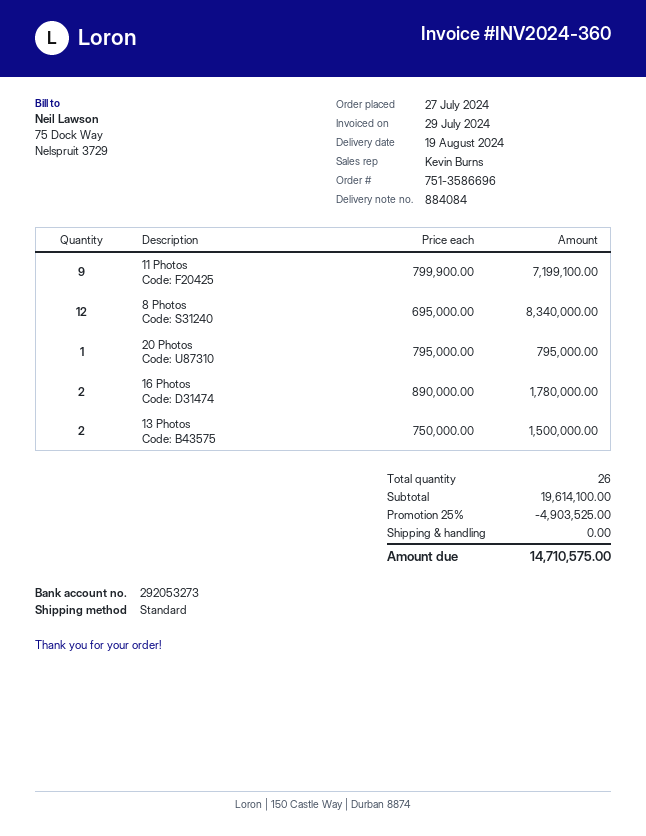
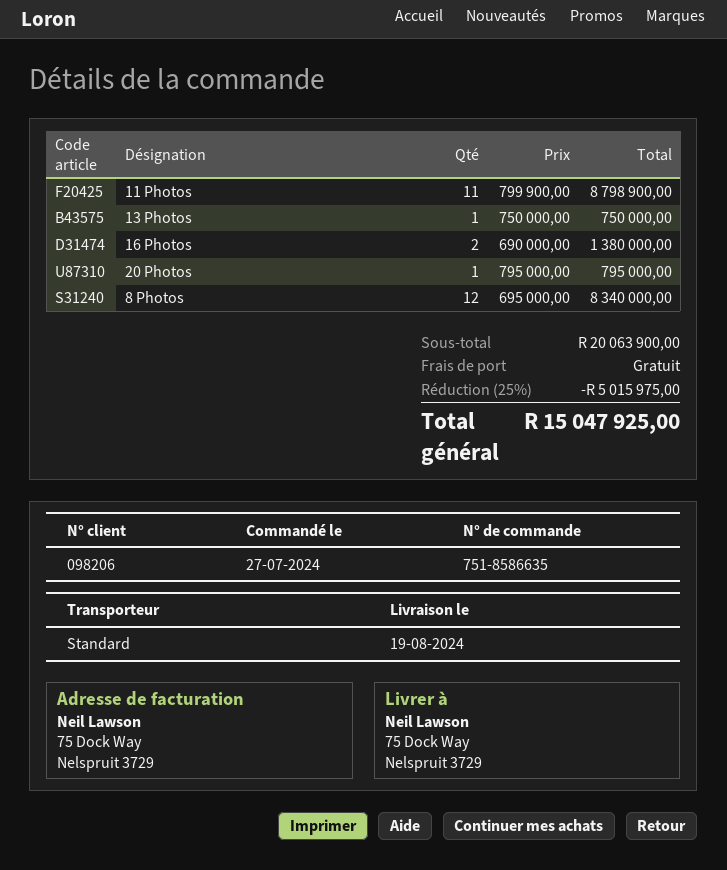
order number: 751-3586696 -> 751-8586635
11 Photos: 9 x 799900.00 = 7199100.00 -> 11 x 799900.00 = 8798900.00
16 Photos: 2 x 890000.00 = 1780000.00 -> 2 x 690000.00 = 1380000.00
13 Photos: 2 x 750000.00 = 1500000.00 -> 1 x 750000.00 = 750000.00
subtotal: 19614100.00 -> 20063900.00
discount: 25% = 4903525.00 -> 25% = 5015975.00
total: 14710575.00 -> 15047925.00

